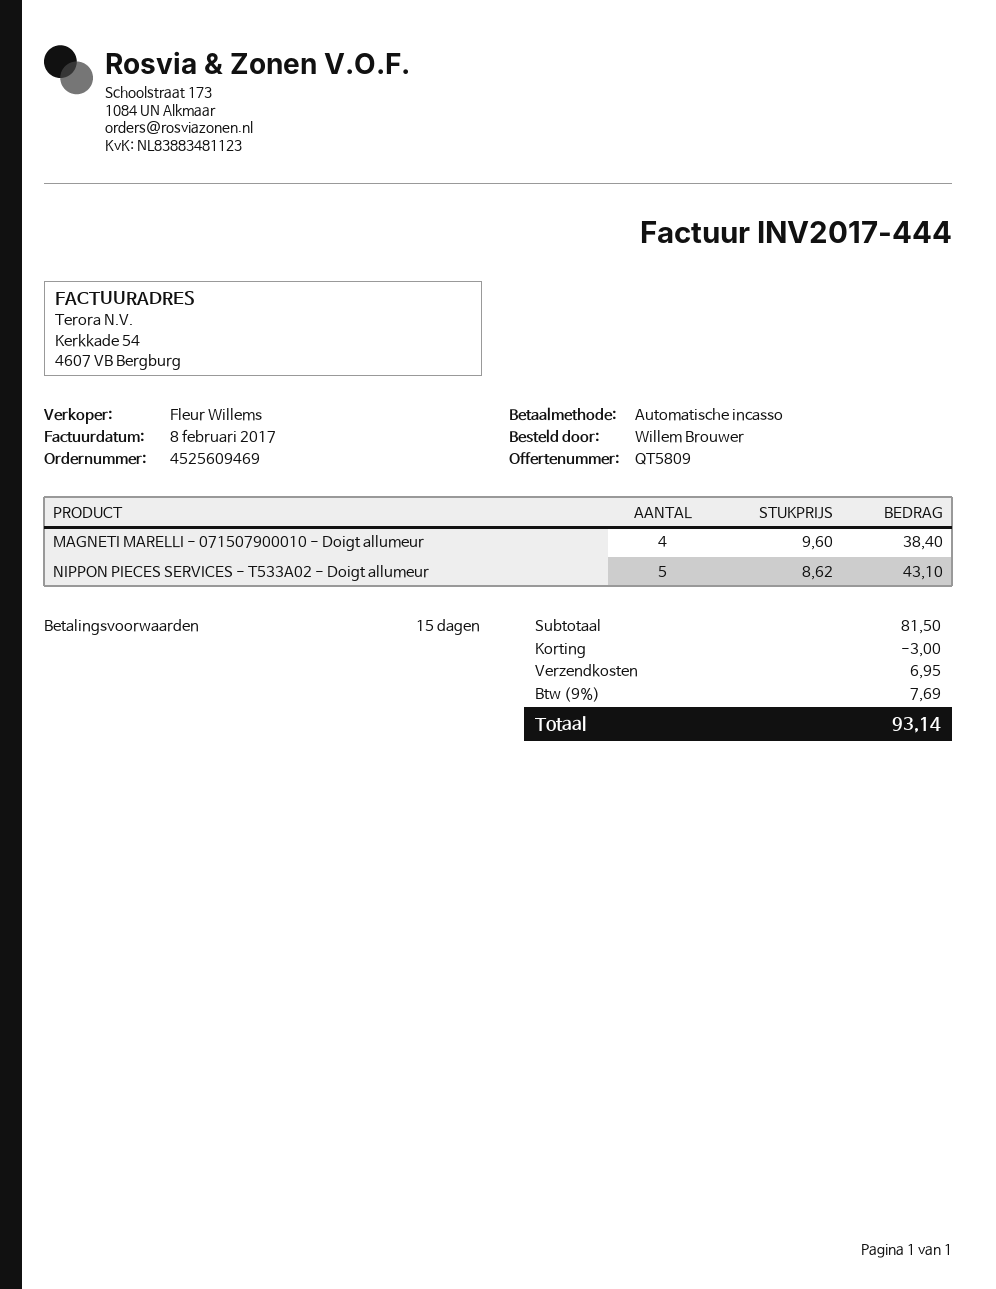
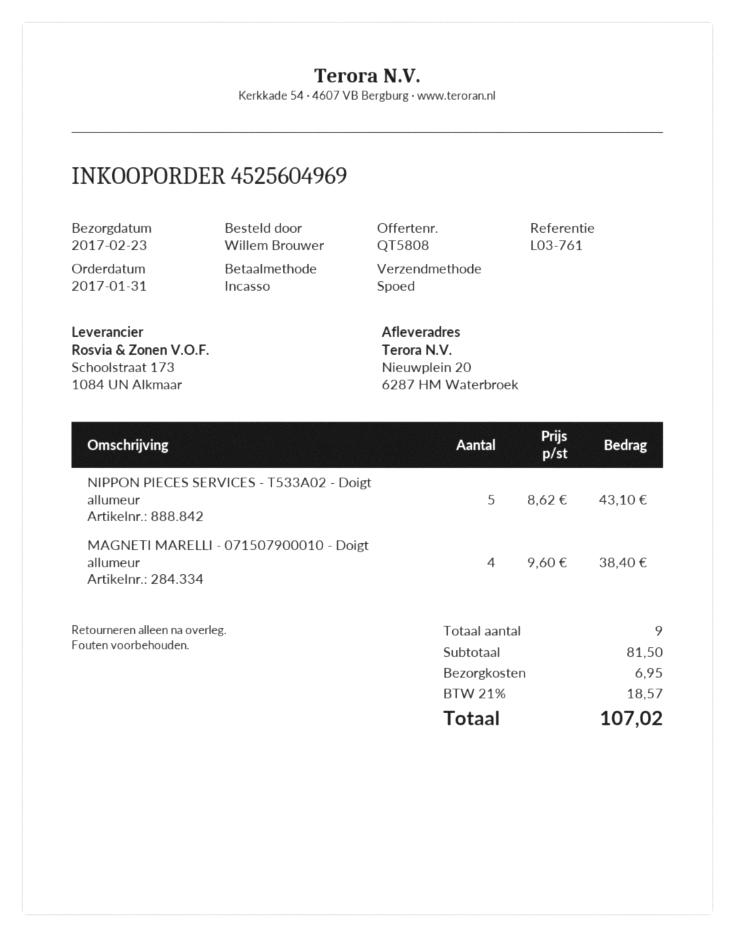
quote number: QT5809 -> QT5808
order number: 4525609469 -> 4525604969
discount: 3.00 -> none
tax: 9% = 7.69 -> 21% = 18.57
total: 93.14 -> 107.02

